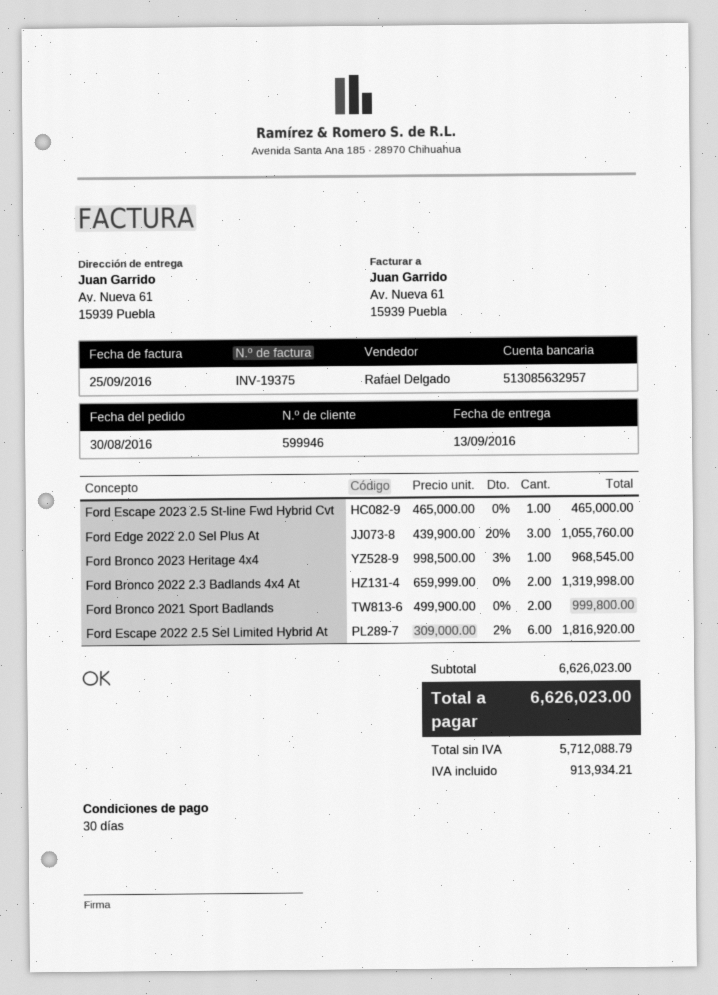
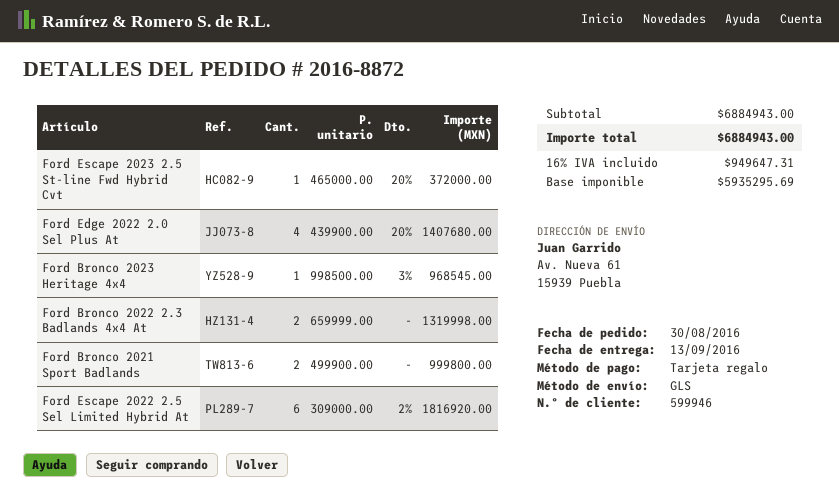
Ford Escape 2023 2.5 St-line Fwd Hybrid Cvt: 1 x 465000.00 = 465000.00 -> 1 x 465000.00 - 20% = 372000.00
Ford Edge 2022 2.0 Sel Plus At: 3 x 439900.00 - 20% = 1055760.00 -> 4 x 439900.00 - 20% = 1407680.00
subtotal: 6626023.00 -> 6884943.00
net: 5712088.79 -> 5935295.69
tax: 913934.21 -> 949647.31
total: 6626023.00 -> 6884943.00

